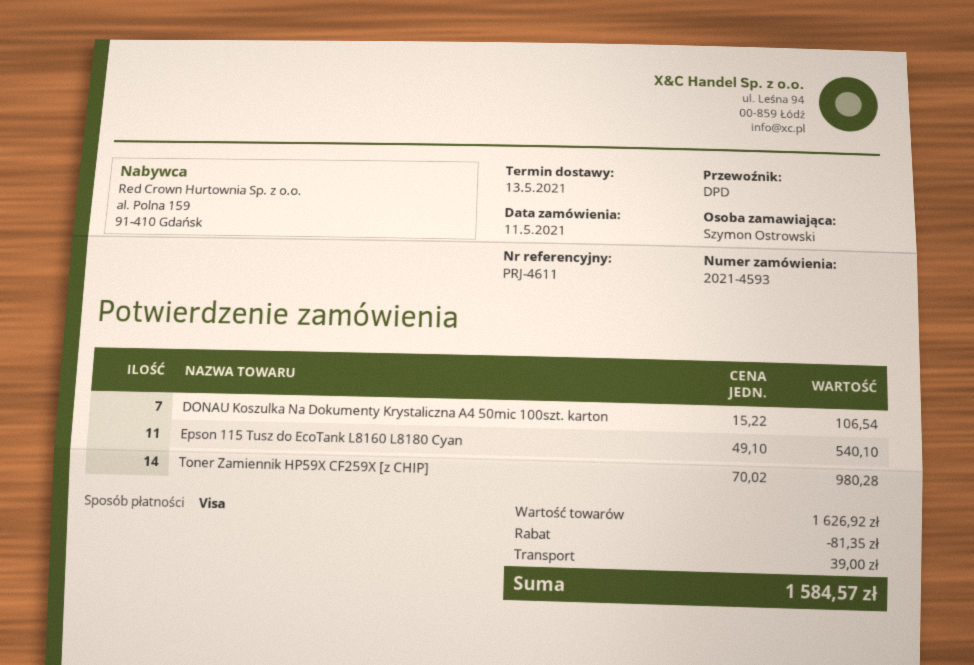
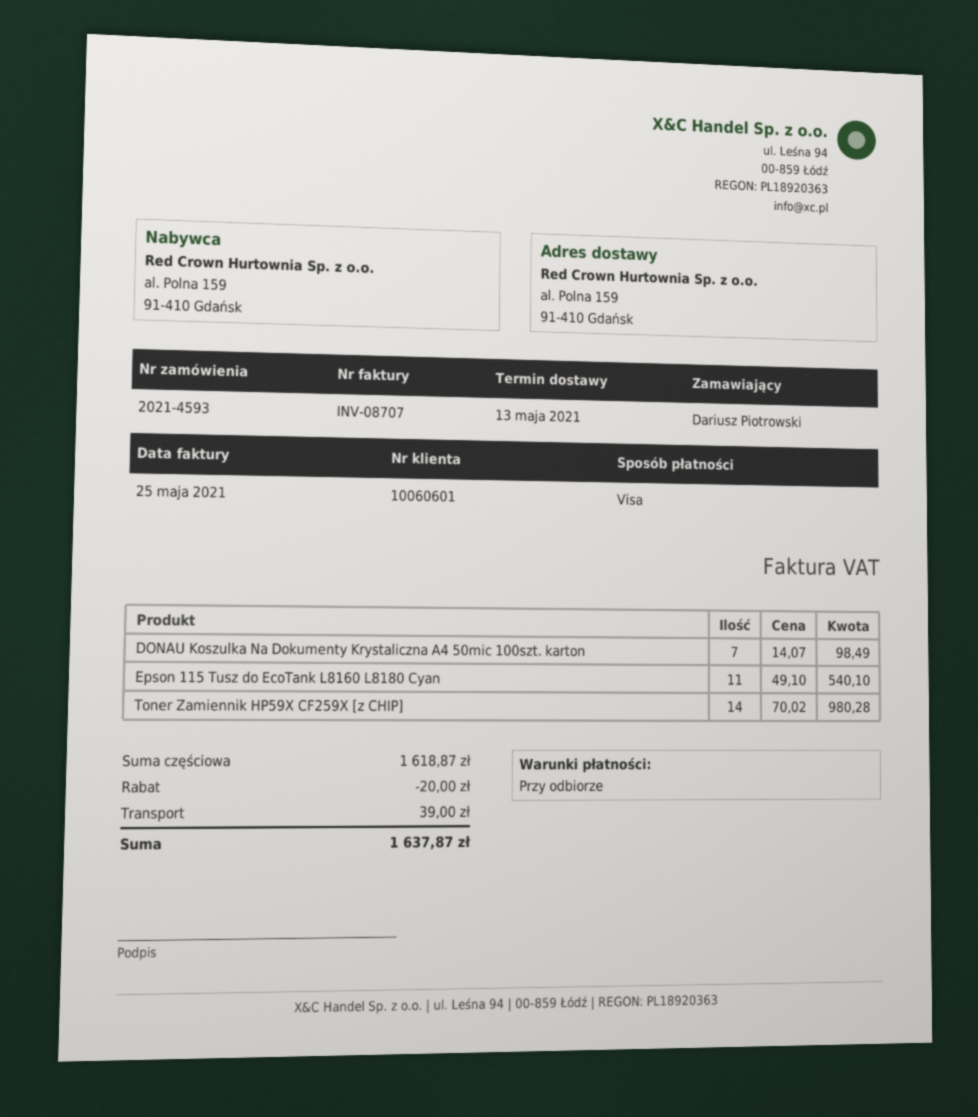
ordered by: Szymon Ostrowski -> Dariusz Piotrowski
DONAU Koszulka Na Dokumenty Krystaliczna A4 50mic 100szt. karton: 7 x 15.22 = 106.54 -> 7 x 14.07 = 98.49
subtotal: 1626.92 -> 1618.87
discount: 81.35 -> 20.00
total: 1584.57 -> 1637.87

